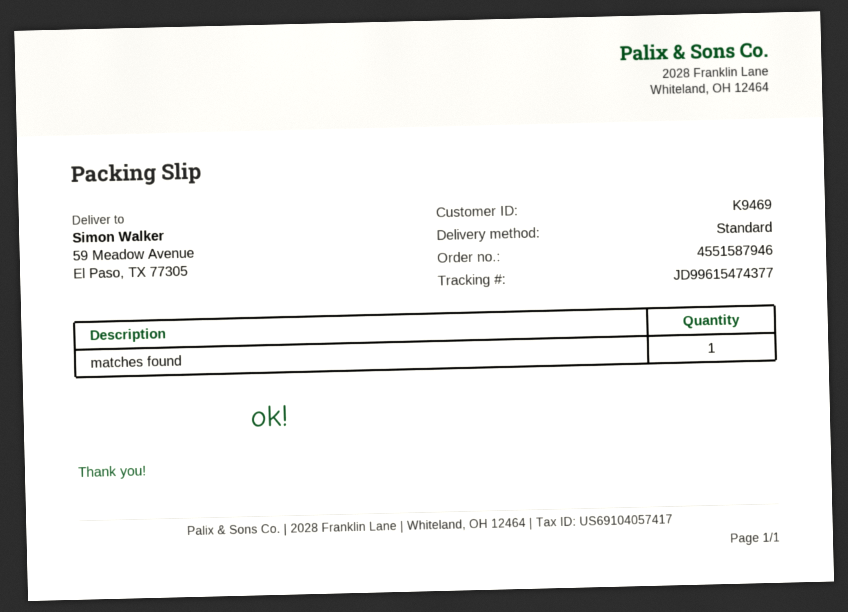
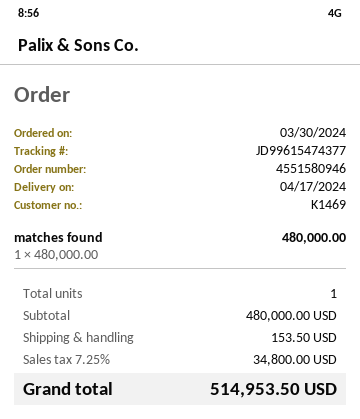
order number: 4551587946 -> 4551580946
customer number: K9469 -> K1469

